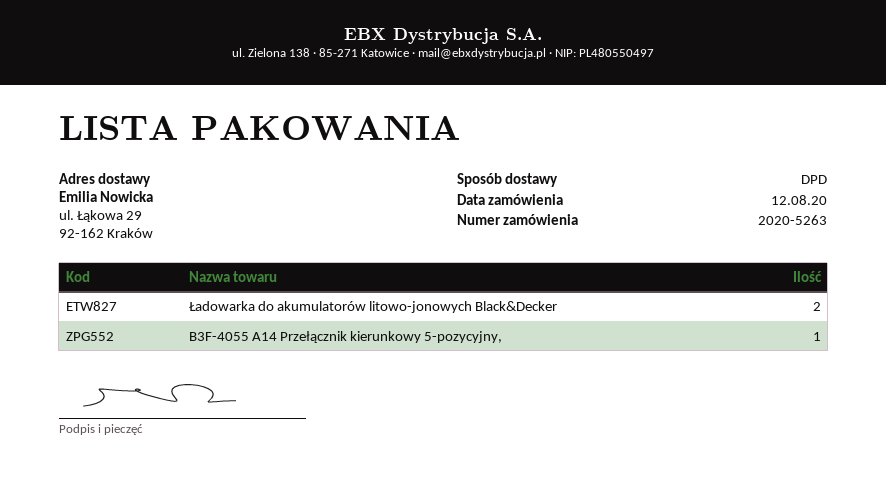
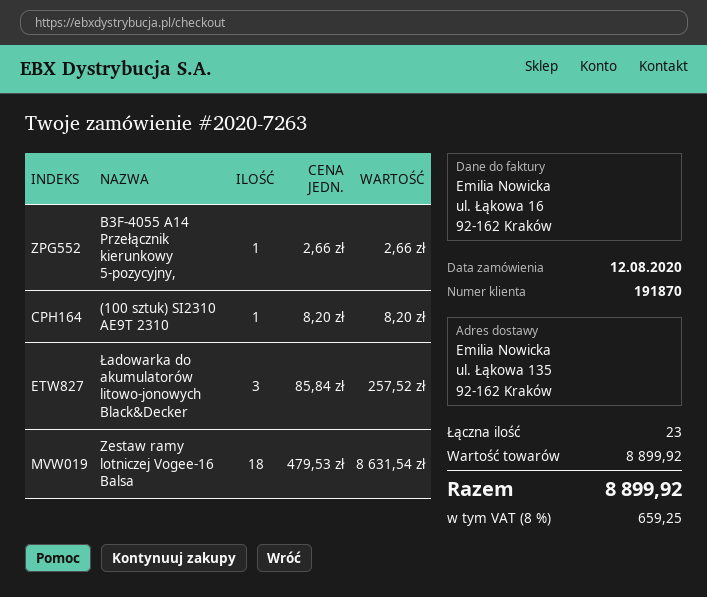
order number: 2020-5263 -> 2020-7263
ship to: ul. Łąkowa 29, 92-162 Kraków -> ul. Łąkowa 135, 92-162 Kraków
Ładowarka do akumulatorów litowo-jonowych Black&Decker: 2 -> 3
(100 sztuk) SI2310 AE9T 2310: none -> 1
Zestaw ramy lotniczej Vogee-16 Balsa: none -> 18

